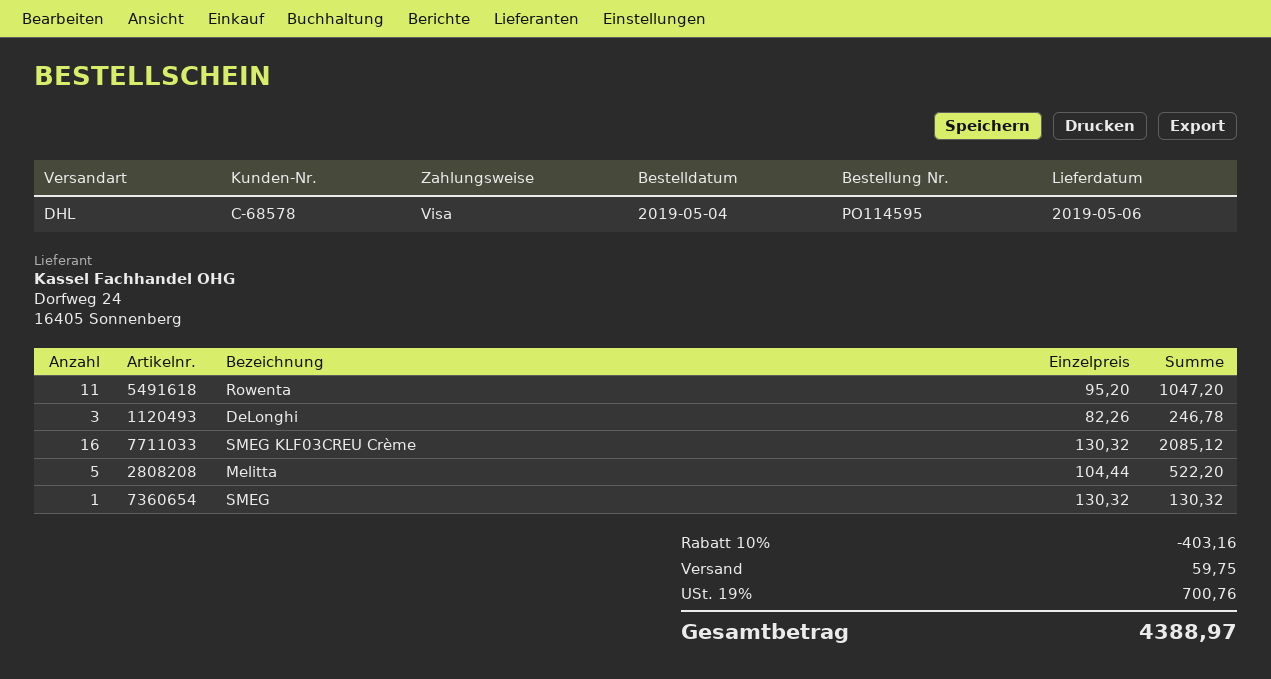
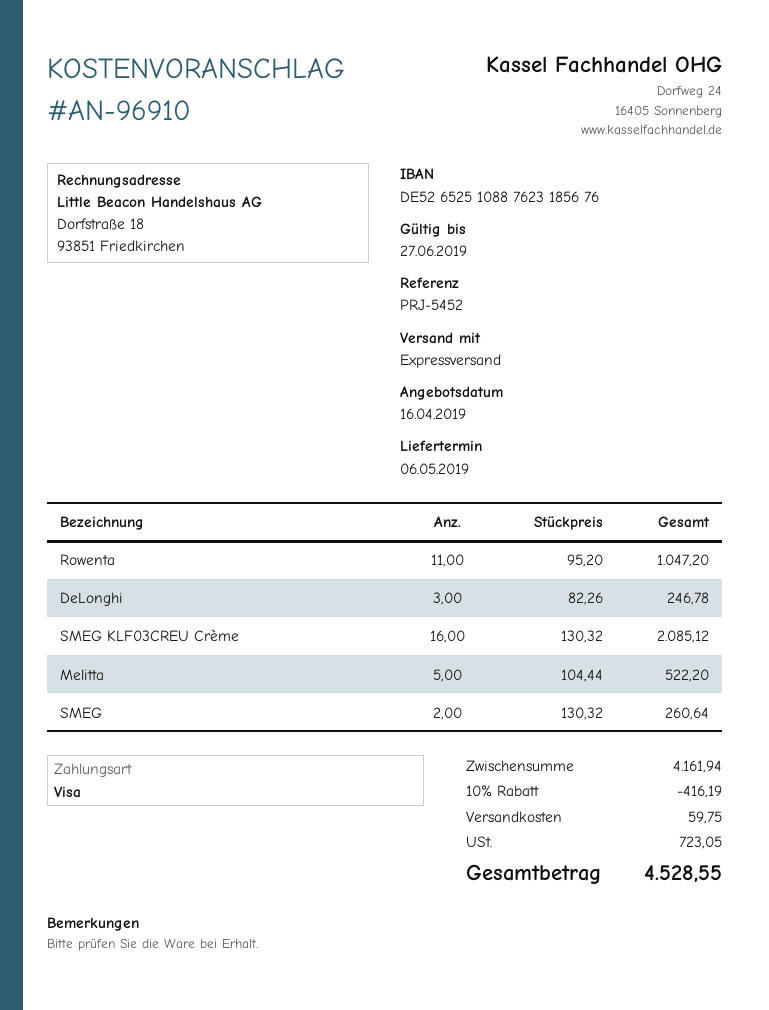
shipping method: DHL -> express
SMEG: 1 x 130.32 = 130.32 -> 2 x 130.32 = 260.64
discount: 10% = 403.16 -> 10% = 416.19
tax: 700.76 -> 723.05
total: 4388.97 -> 4528.55

